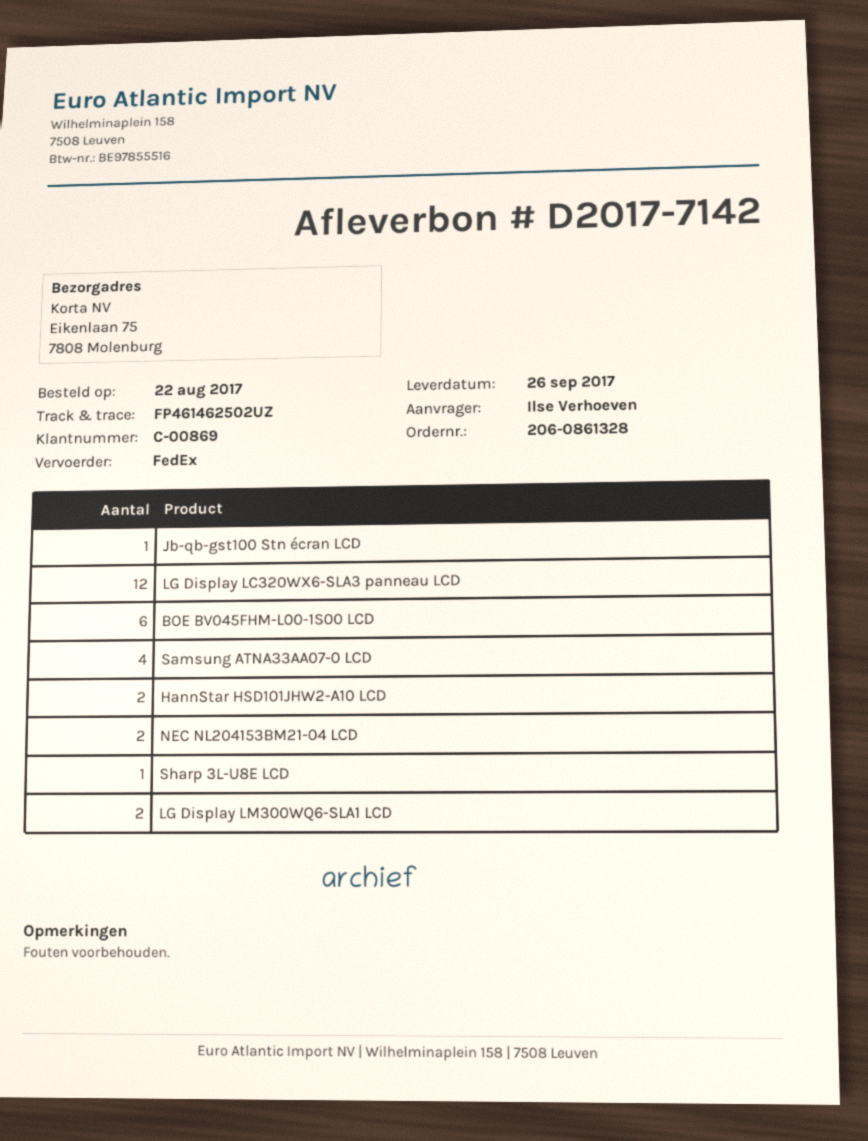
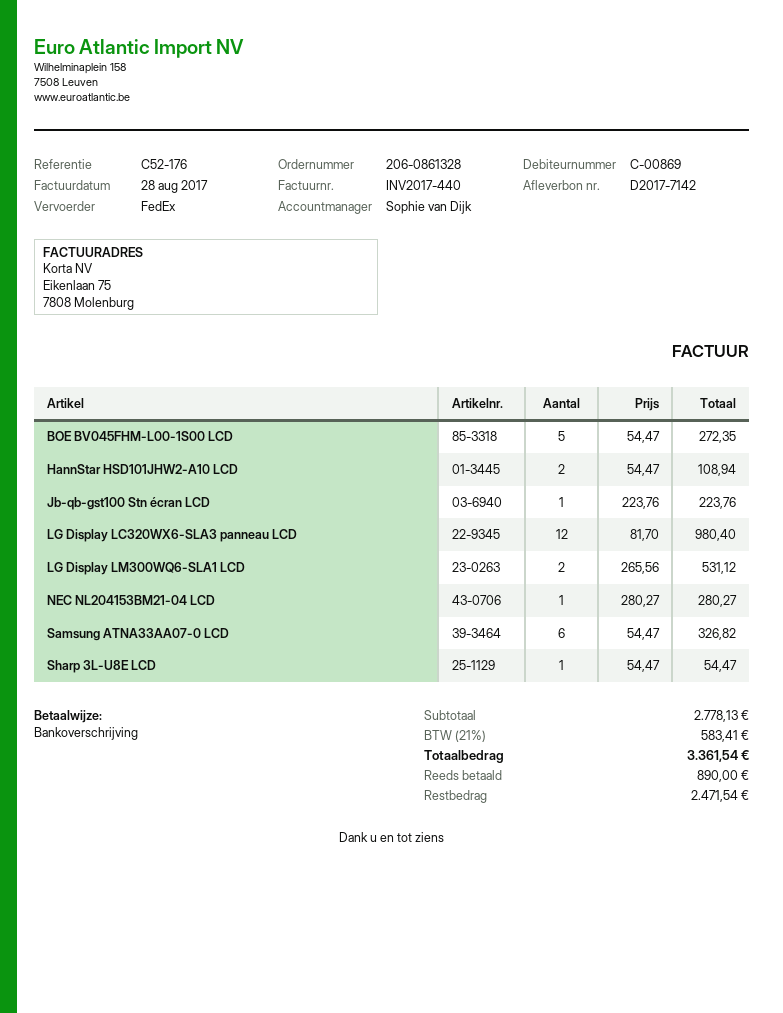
BOE BV045FHM-L00-1S00 LCD: 6 -> 5
Samsung ATNA33AA07-0 LCD: 4 -> 6
NEC NL204153BM21-04 LCD: 2 -> 1

